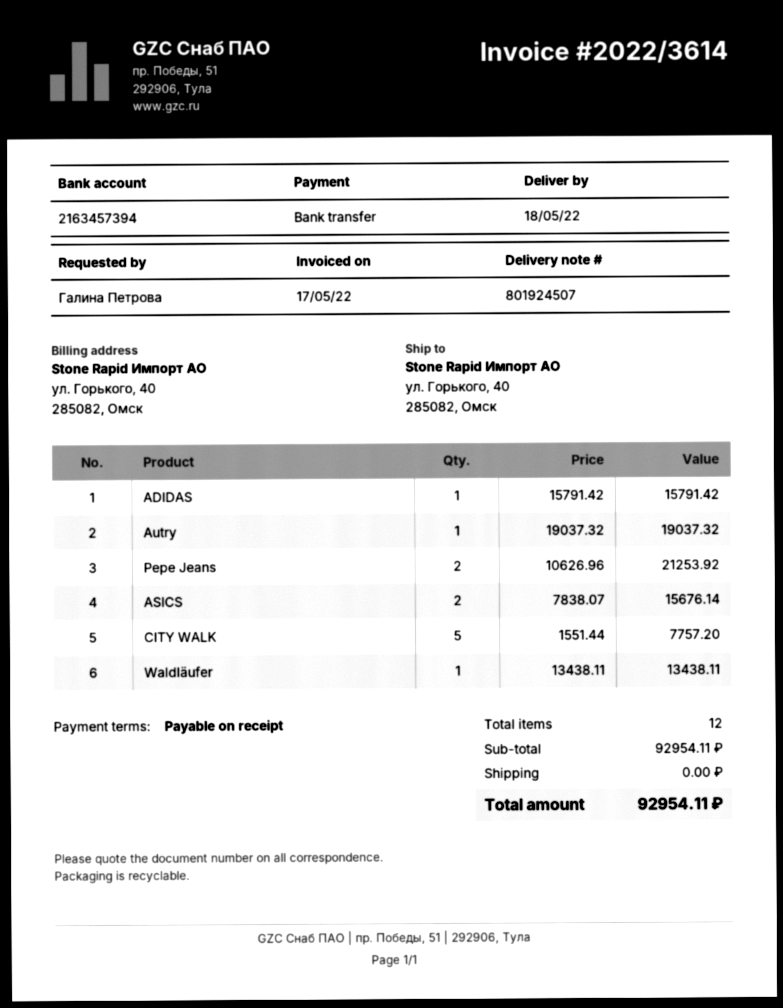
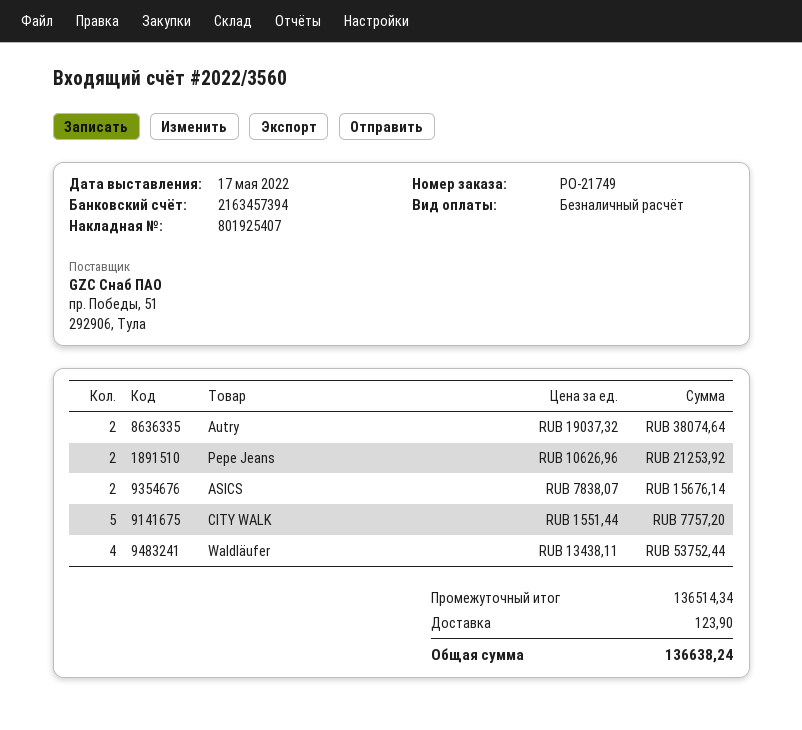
delivery note number: 801924507 -> 801925407
invoice number: 2022/3614 -> 2022/3560
ADIDAS: 1 x 15791.42 = 15791.42 -> none
Autry: 1 x 19037.32 = 19037.32 -> 2 x 19037.32 = 38074.64
Waldläufer: 1 x 13438.11 = 13438.11 -> 4 x 13438.11 = 53752.44
subtotal: 92954.11 -> 136514.34
shipping: 0.00 -> 123.90
total: 92954.11 -> 136638.24

